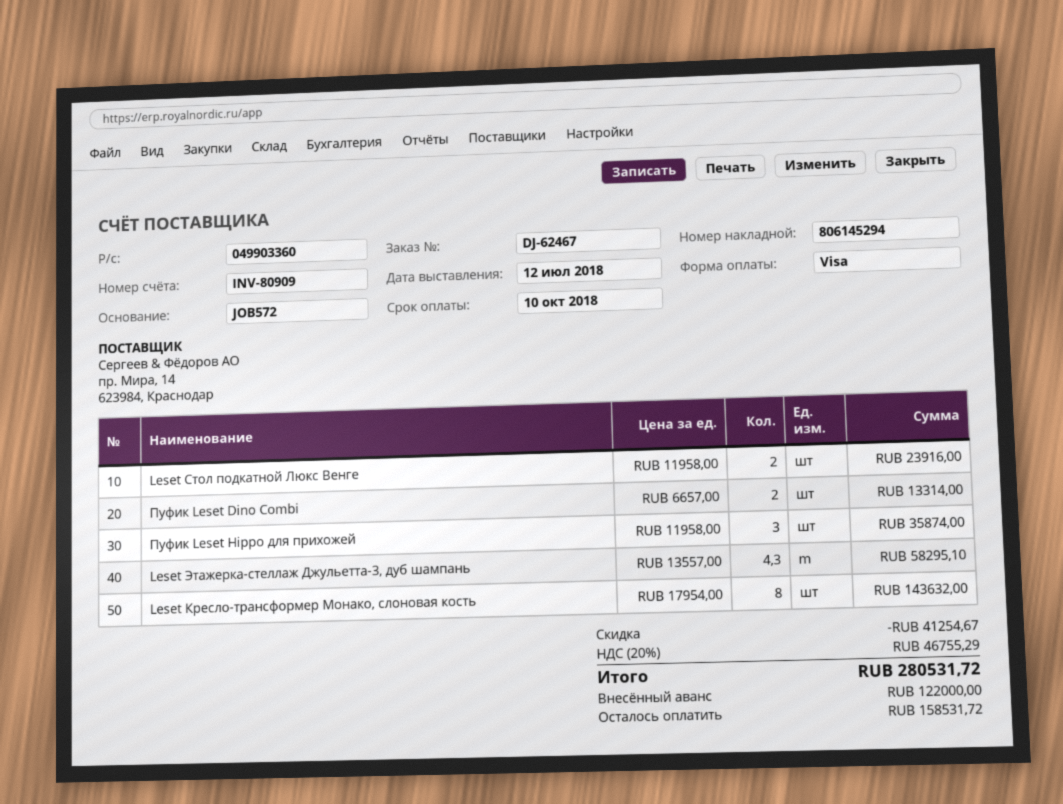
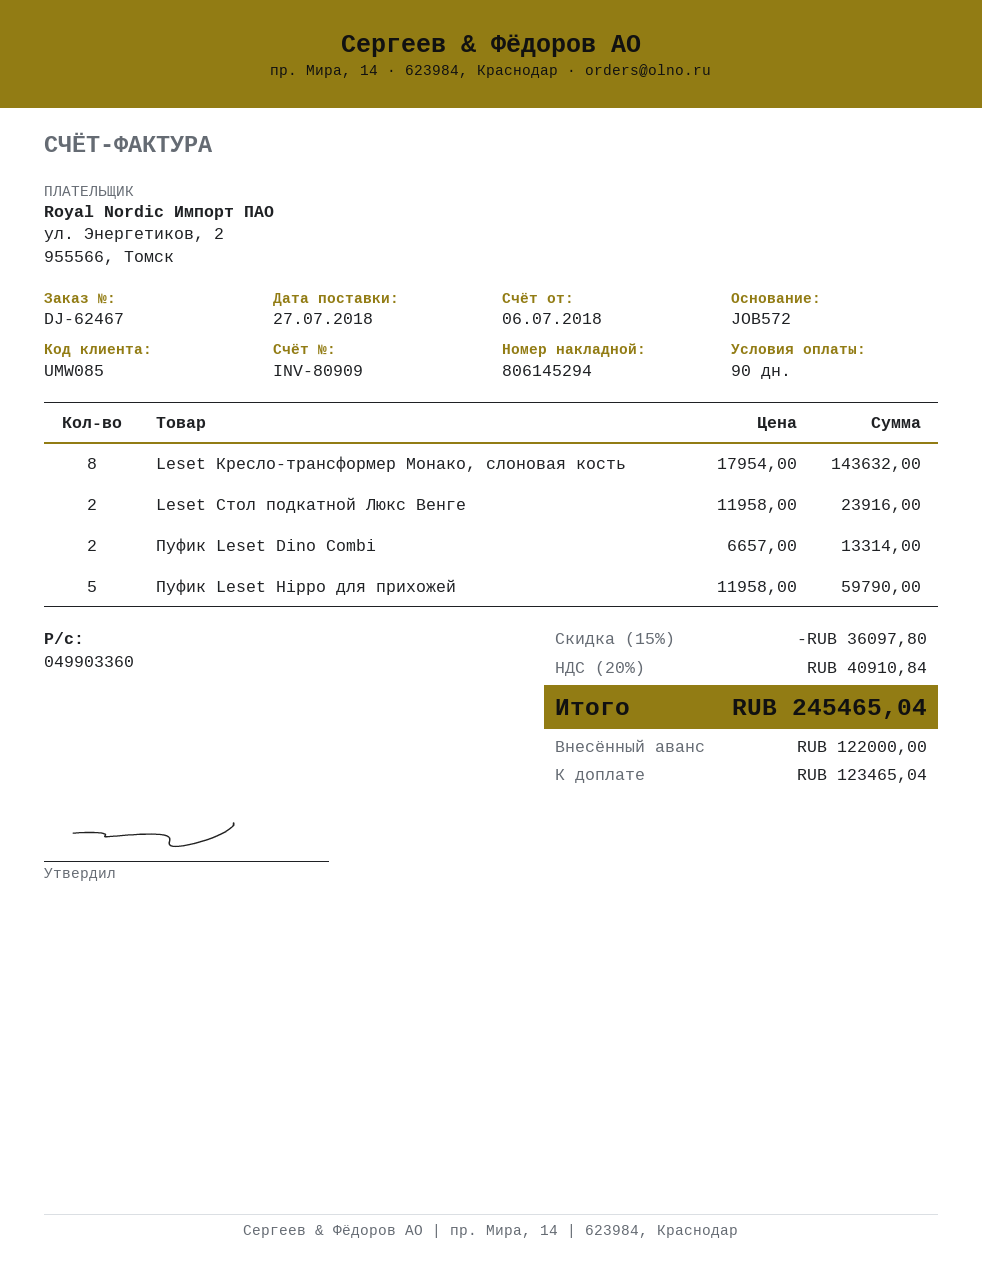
invoice date: 2018-07-12 -> 2018-07-06
Пуфик Leset Hippo для прихожей: 3 x 11958.00 = 35874.00 -> 5 x 11958.00 = 59790.00
Leset Этажерка-стеллаж Джульетта-3, дуб шампань: 4.3 x 13557.00 = 58295.10 -> none
discount: 41254.67 -> 36097.80
tax: 20% = 46755.29 -> 20% = 40910.84
total: 280531.72 -> 245465.04
balance: 158531.72 -> 123465.04

